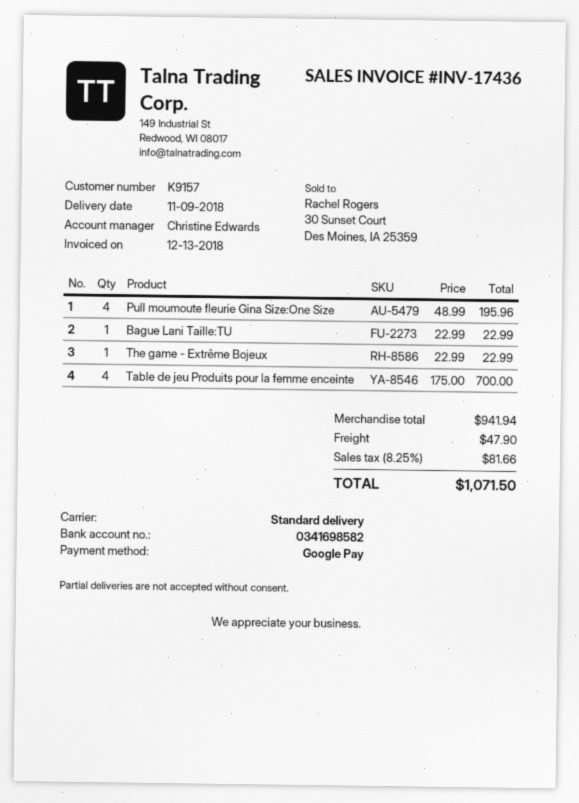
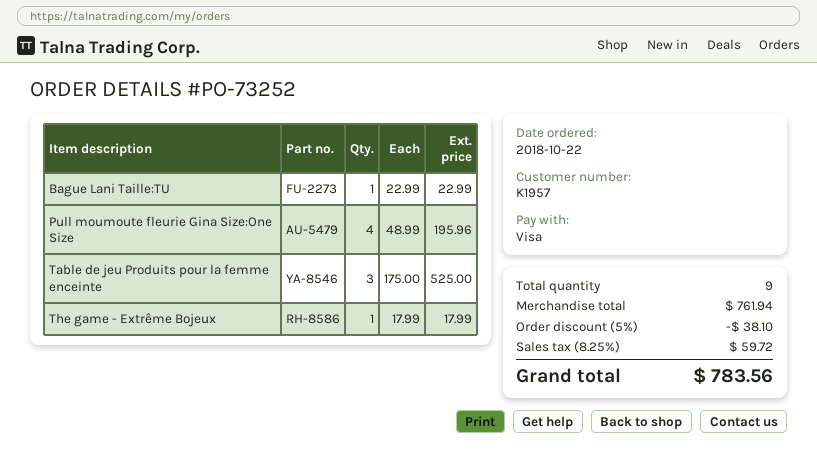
customer number: K9157 -> K1957
payment method: Google Pay -> Visa
The game - Extrême Bojeux: 1 x 22.99 = 22.99 -> 1 x 17.99 = 17.99
Table de jeu Produits pour la femme enceinte: 4 x 175.00 = 700.00 -> 3 x 175.00 = 525.00
subtotal: 941.94 -> 761.94
discount: none -> 5% = 38.10
shipping: 47.90 -> none
tax: 8.25% = 81.66 -> 8.25% = 59.72
total: 1071.50 -> 783.56

